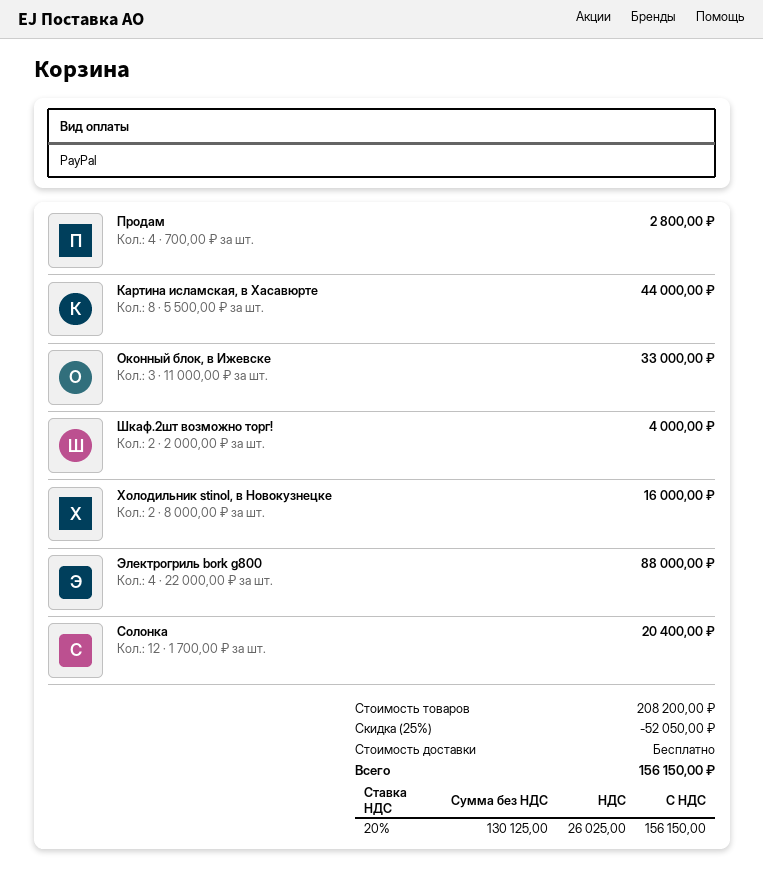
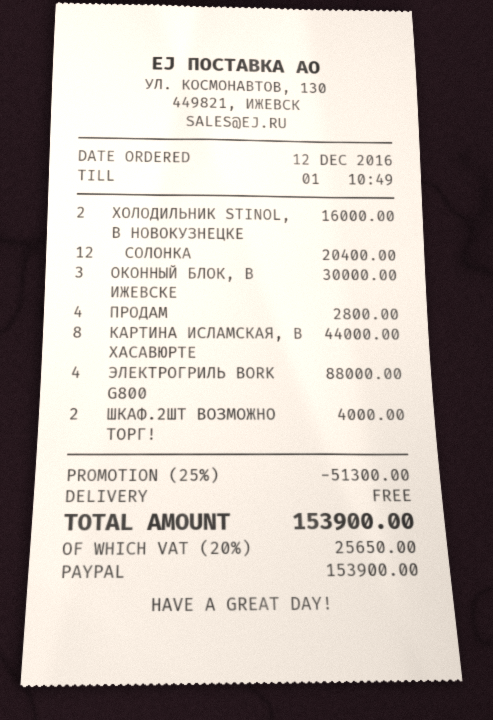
Оконный блок, в Ижевске: 3 for 33000.00 -> 3 for 30000.00
discount: 25% = 52050.00 -> 25% = 51300.00
tax: 20% = 26025.00 -> 20% = 25650.00
total: 156150.00 -> 153900.00

